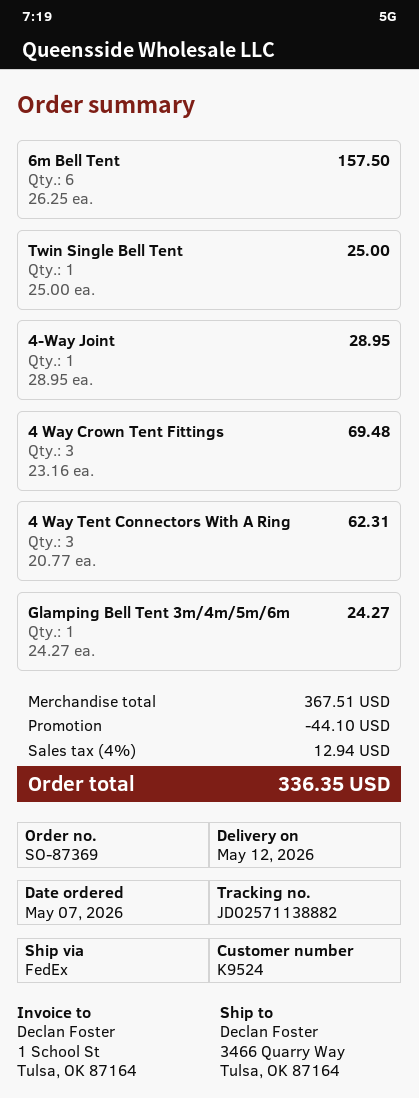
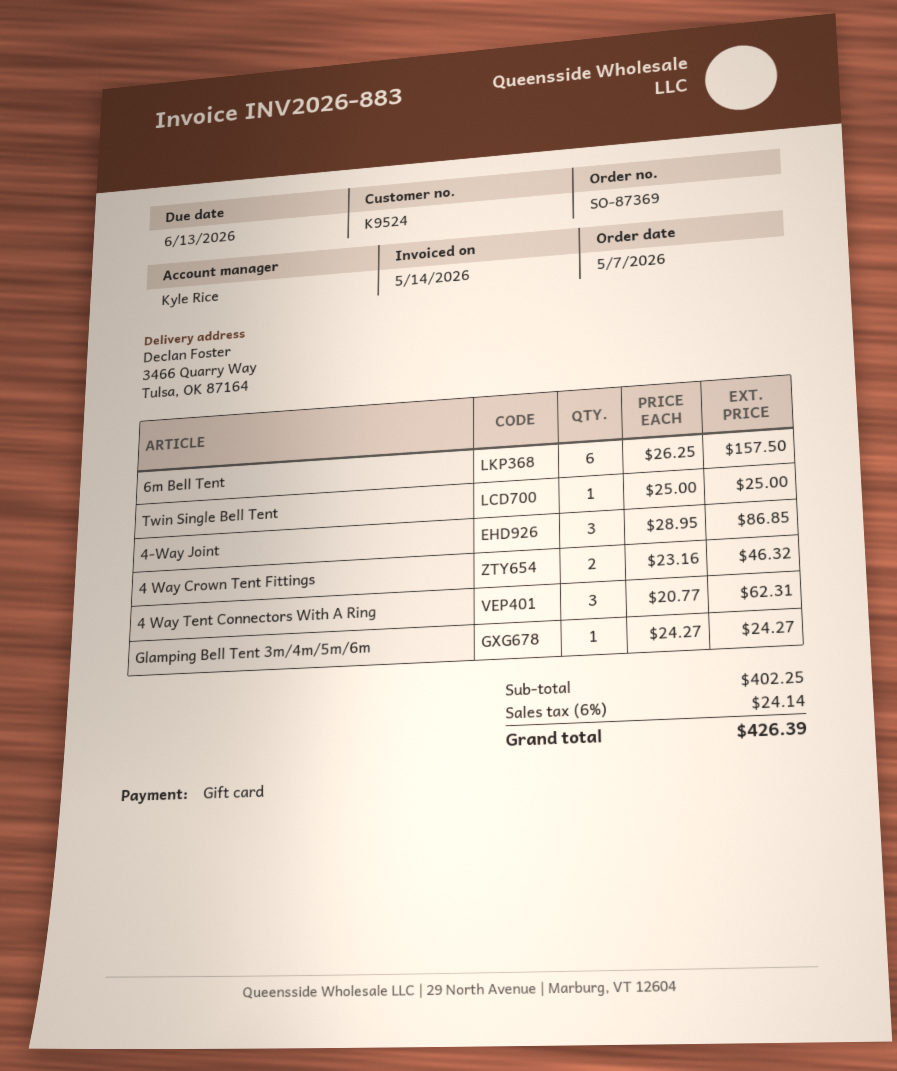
4-Way Joint: 1 x 28.95 = 28.95 -> 3 x 28.95 = 86.85
4 Way Crown Tent Fittings: 3 x 23.16 = 69.48 -> 2 x 23.16 = 46.32
subtotal: 367.51 -> 402.25
discount: 44.10 -> none
tax: 4% = 12.94 -> 6% = 24.14
total: 336.35 -> 426.39

